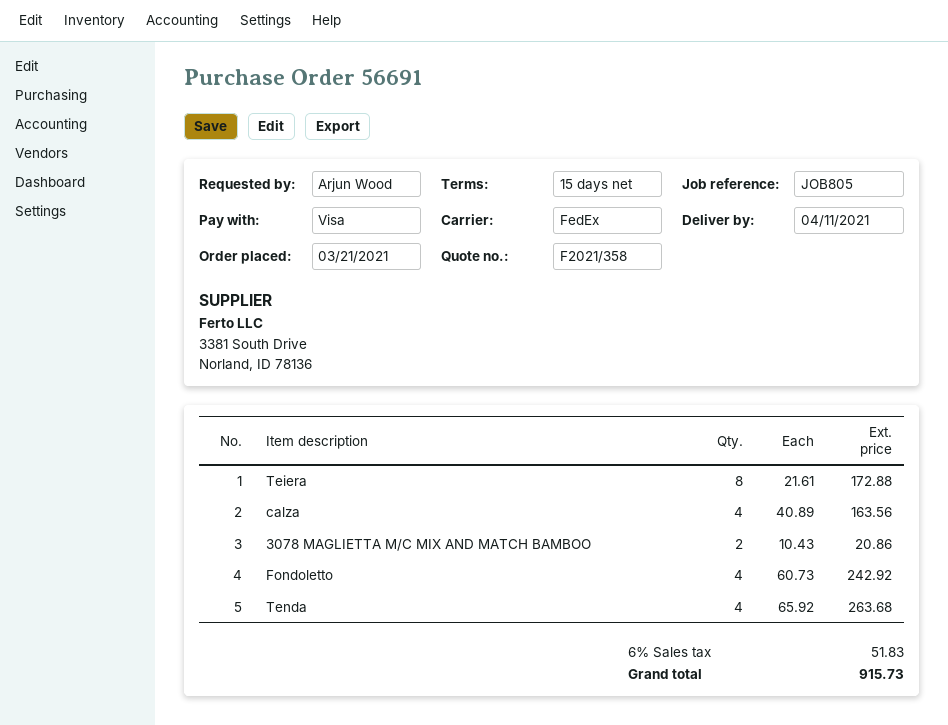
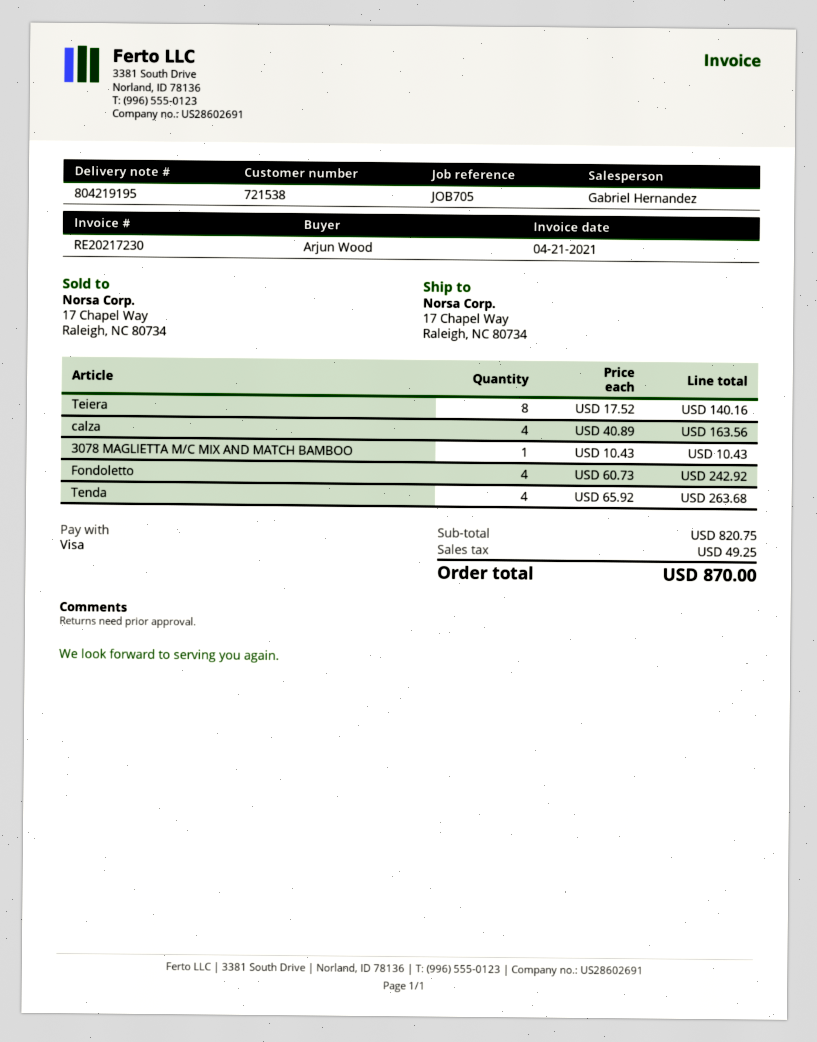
reference: JOB805 -> JOB705
Teiera: 8 x 21.61 = 172.88 -> 8 x 17.52 = 140.16
3078 MAGLIETTA M/C MIX AND MATCH BAMBOO: 2 x 10.43 = 20.86 -> 1 x 10.43 = 10.43
tax: 51.83 -> 49.25
total: 915.73 -> 870.00

